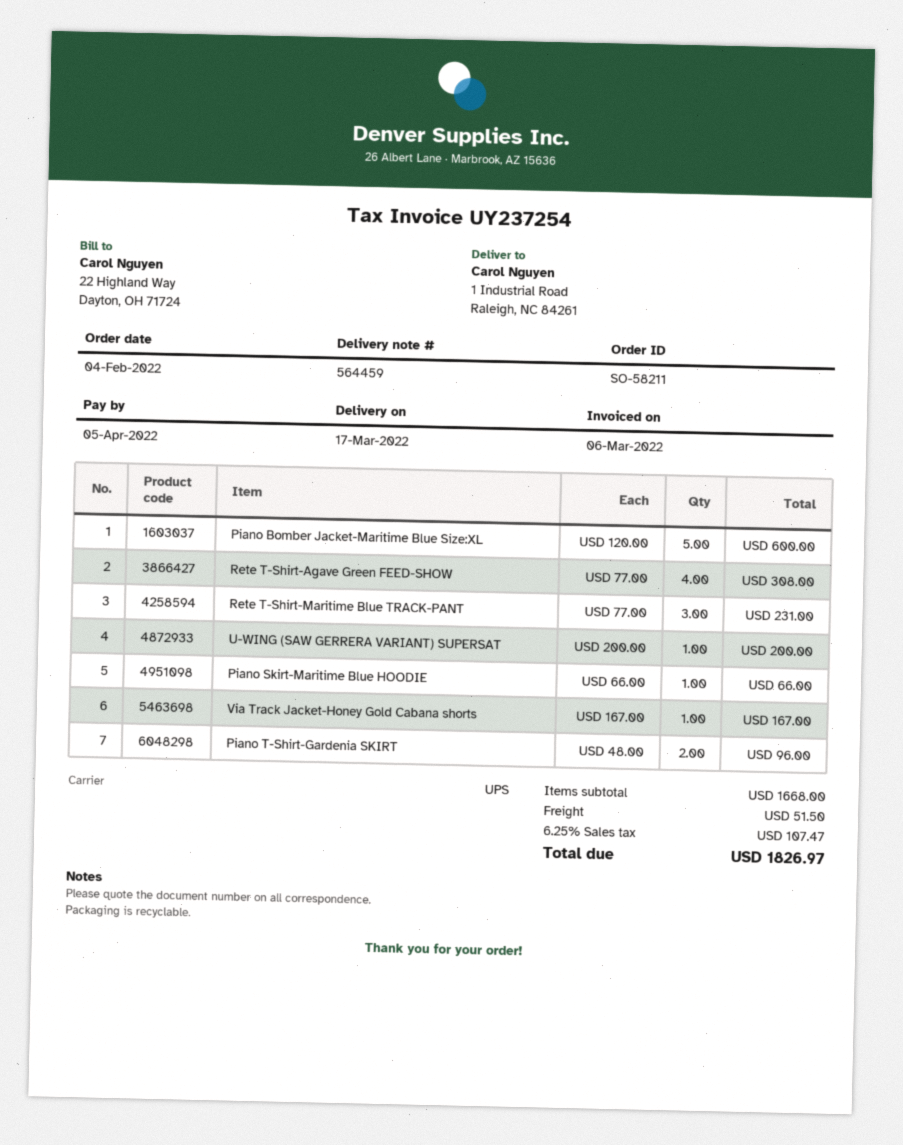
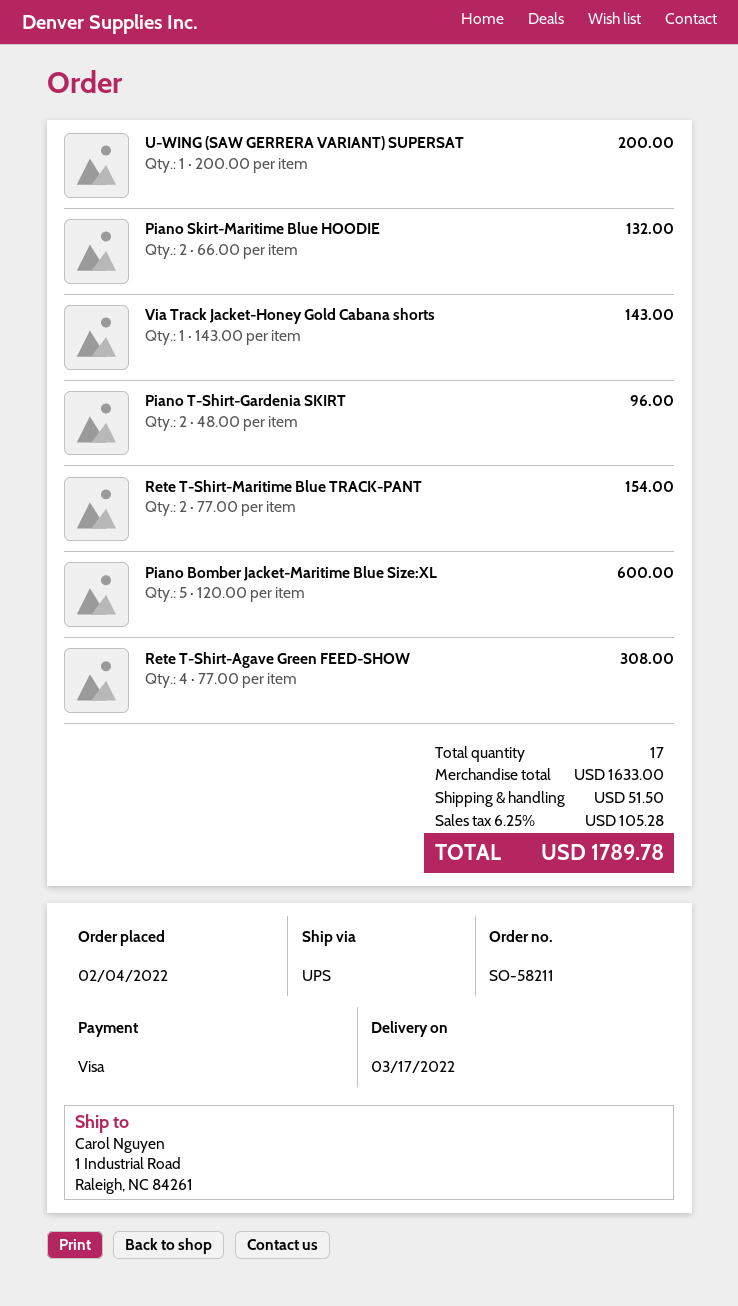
Rete T-Shirt-Maritime Blue TRACK-PANT: 3 x 77.00 = 231.00 -> 2 x 77.00 = 154.00
Piano Skirt-Maritime Blue HOODIE: 1 x 66.00 = 66.00 -> 2 x 66.00 = 132.00
Via Track Jacket-Honey Gold Cabana shorts: 1 x 167.00 = 167.00 -> 1 x 143.00 = 143.00
subtotal: 1668.00 -> 1633.00
tax: 6.25% = 107.47 -> 6.25% = 105.28
total: 1826.97 -> 1789.78

